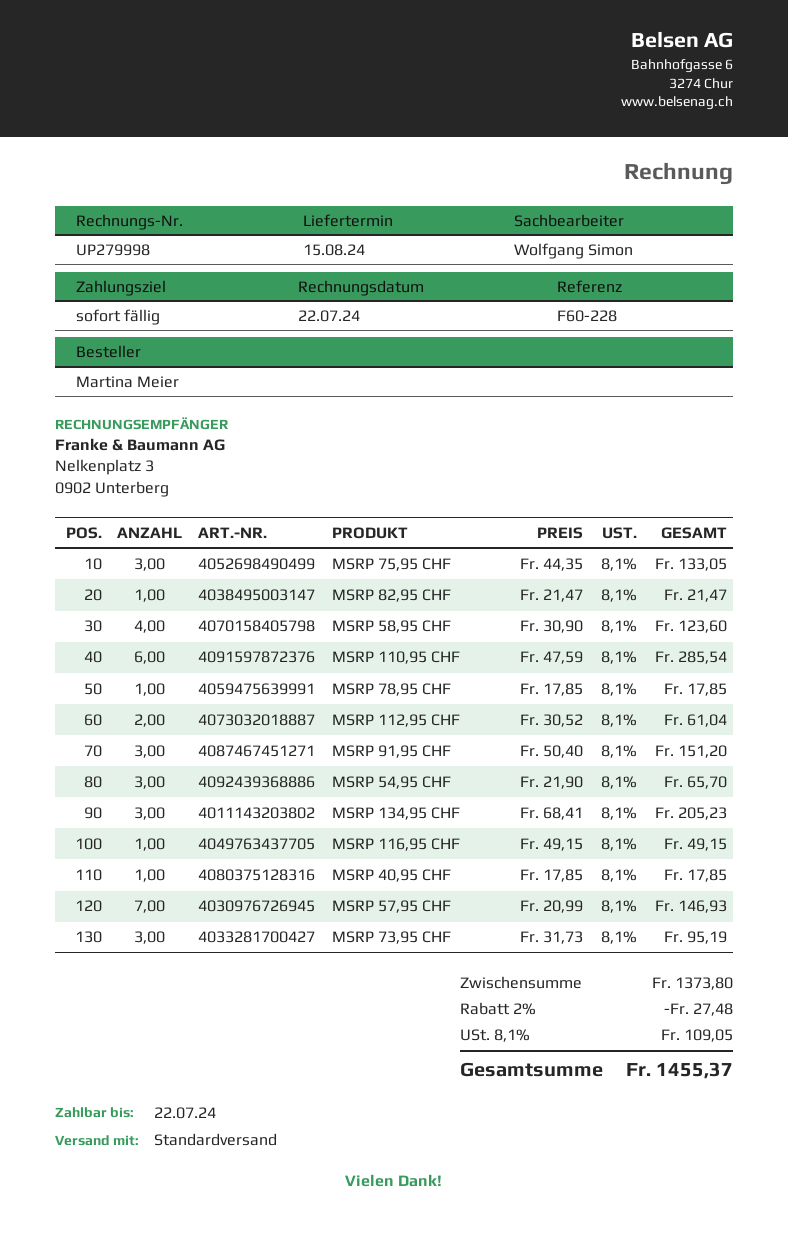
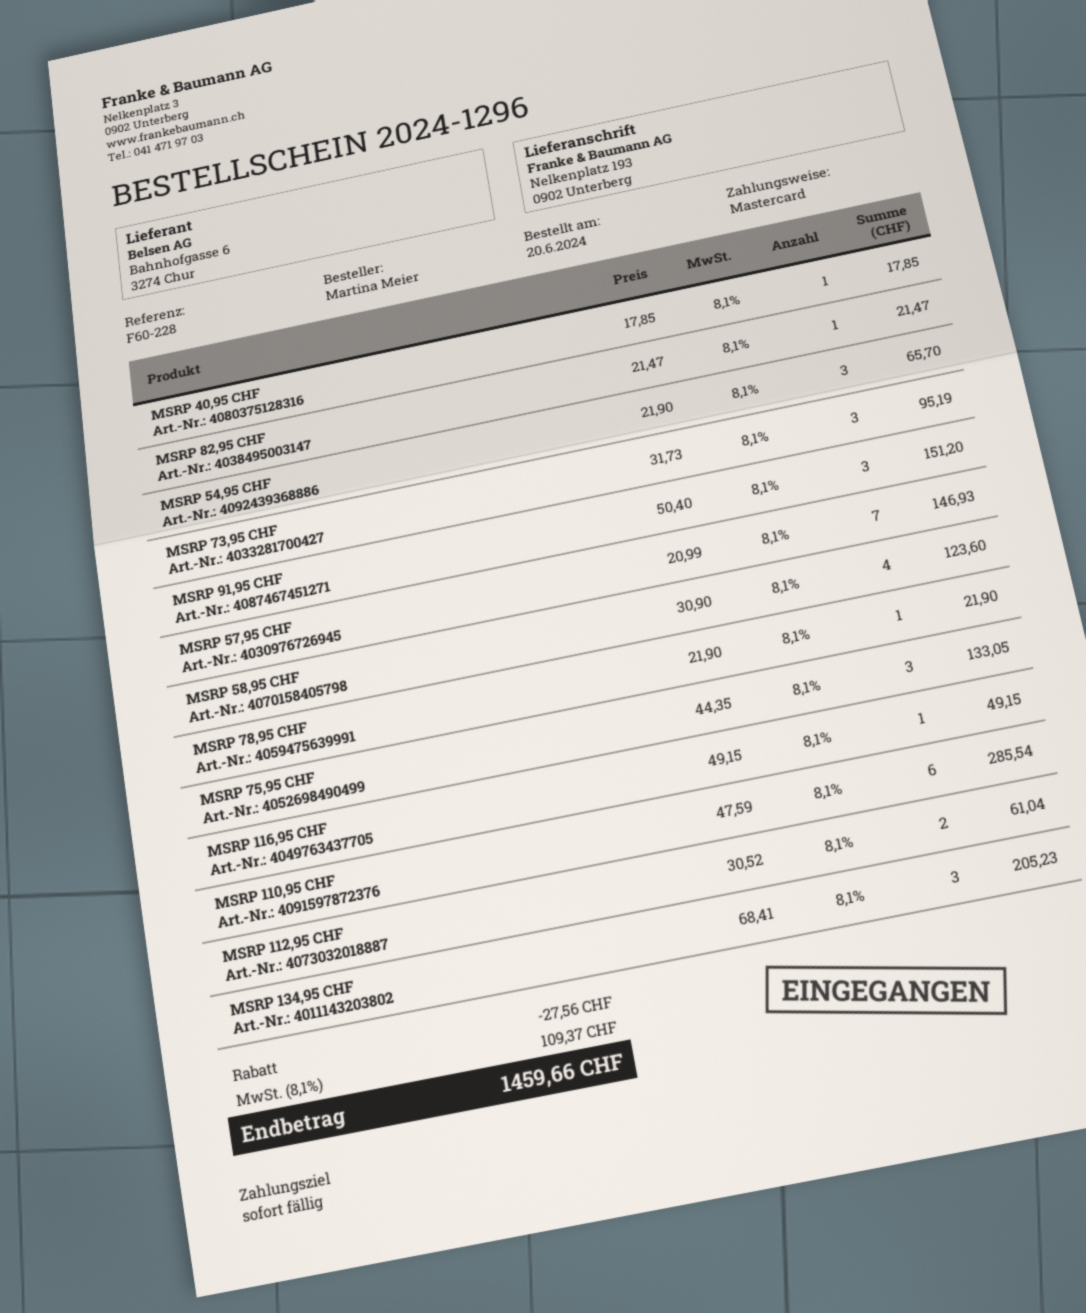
MSRP 78,95 CHF: 1 x 17.85 = 17.85 -> 1 x 21.90 = 21.90
discount: 27.48 -> 27.56
tax: 8.1% = 109.05 -> 8.1% = 109.37
total: 1455.37 -> 1459.66

